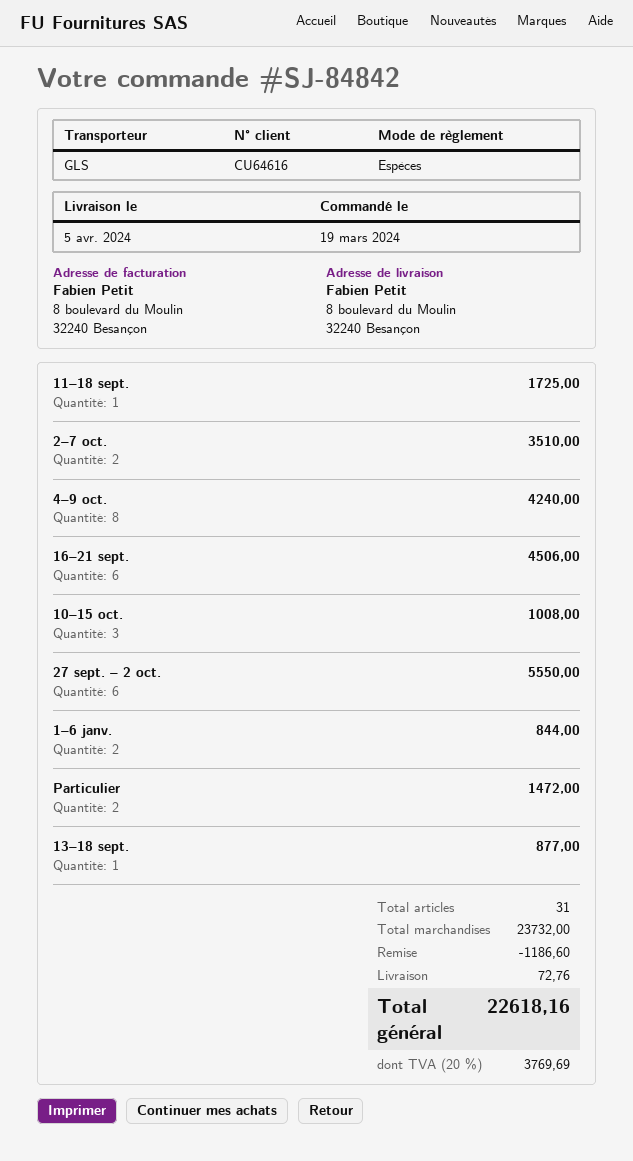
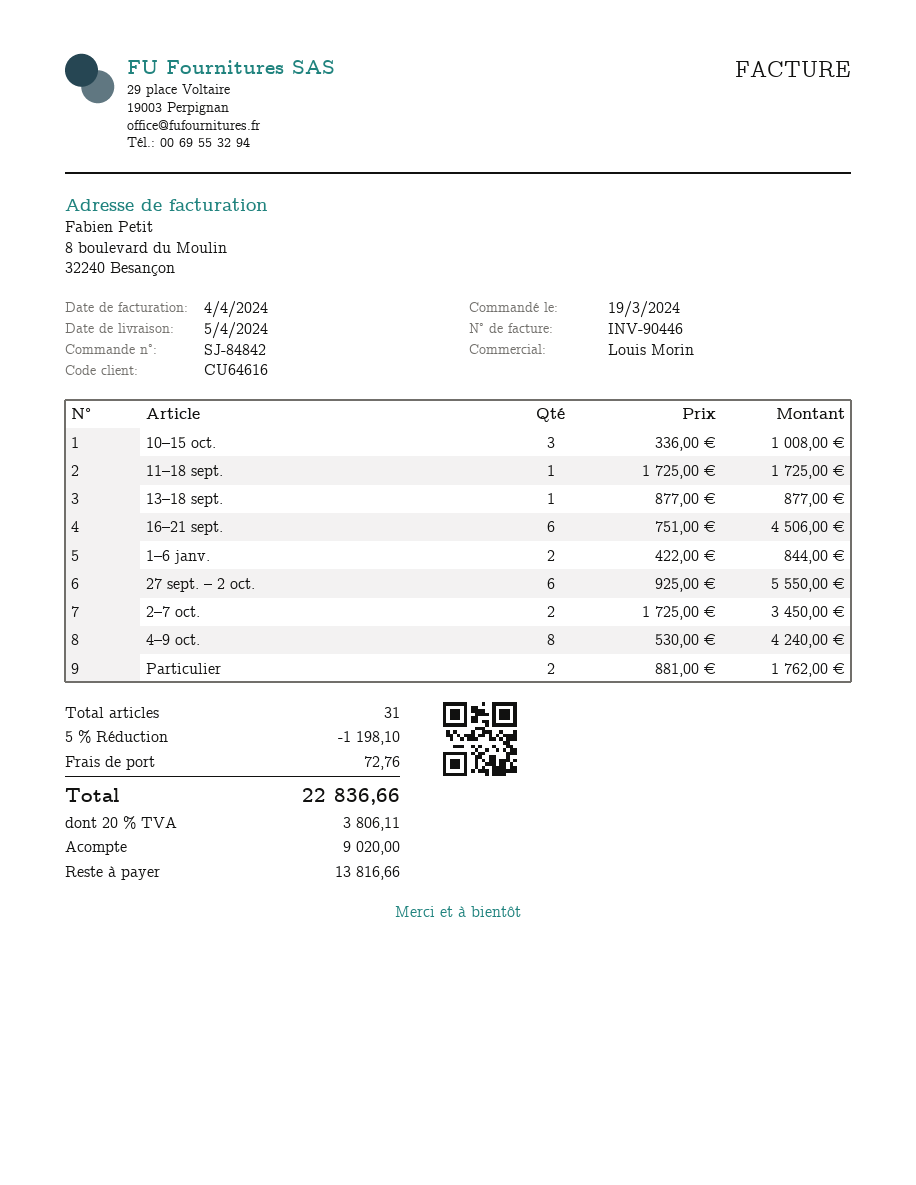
2–7 oct.: 2 for 3510.00 -> 2 for 3450.00
Particulier: 2 for 1472.00 -> 2 for 1762.00
discount: 1186.60 -> 1198.10
tax: 20% = 3769.69 -> 20% = 3806.11
total: 22618.16 -> 22836.66

